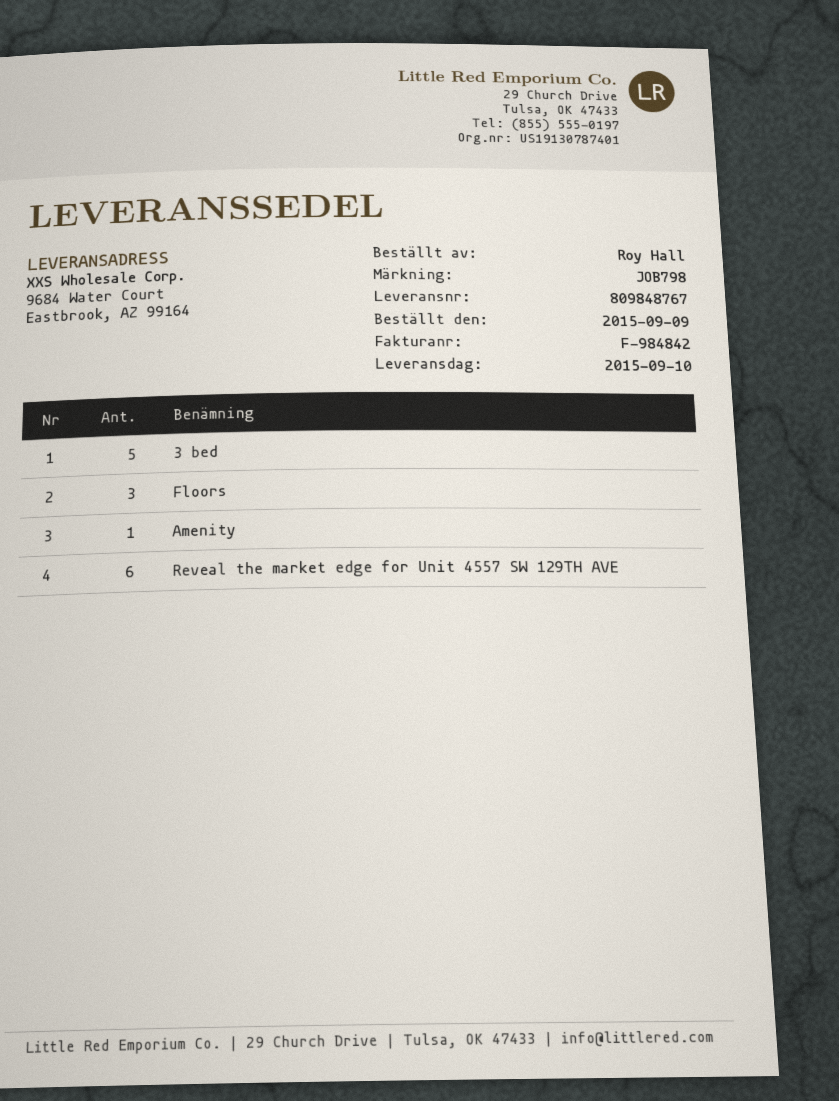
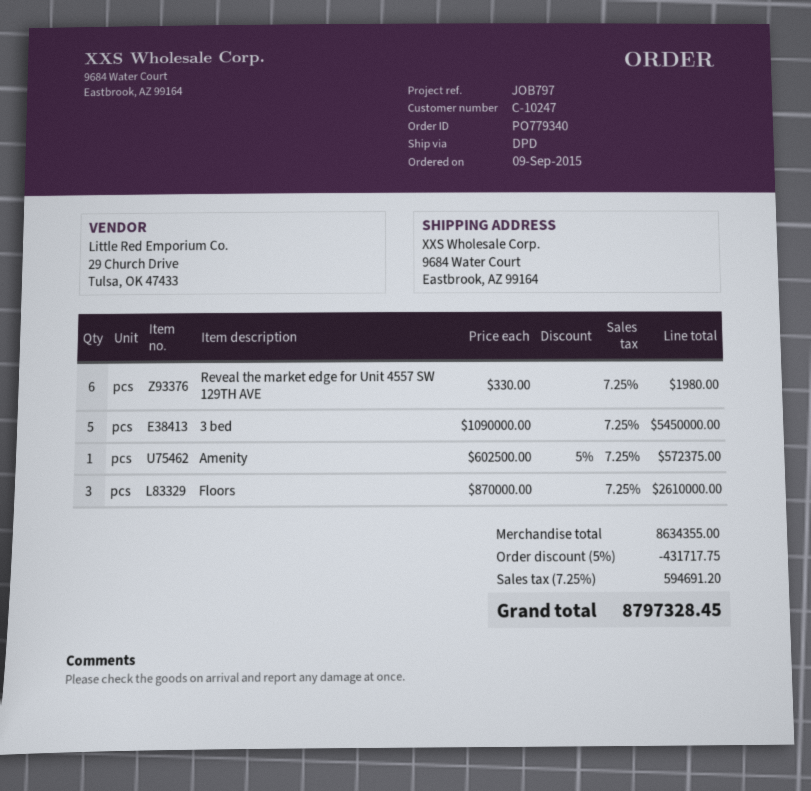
reference: JOB798 -> JOB797

